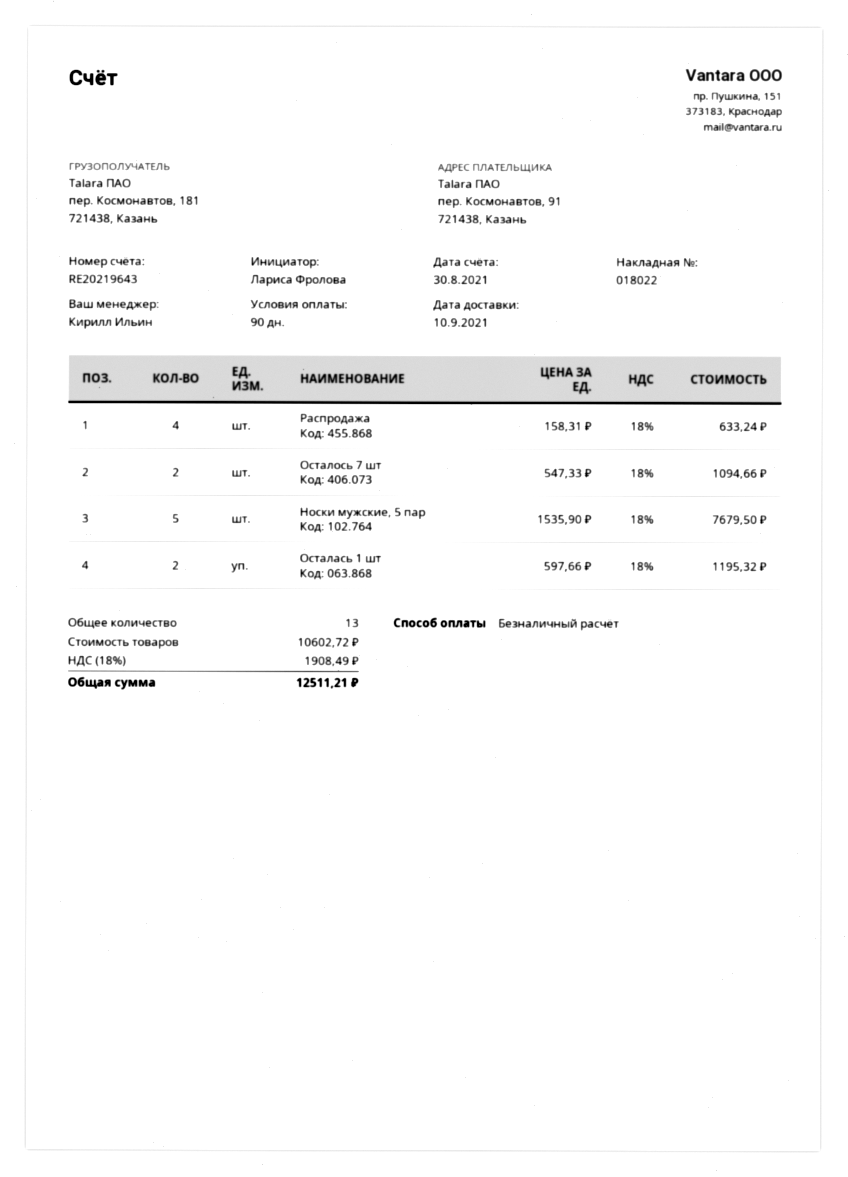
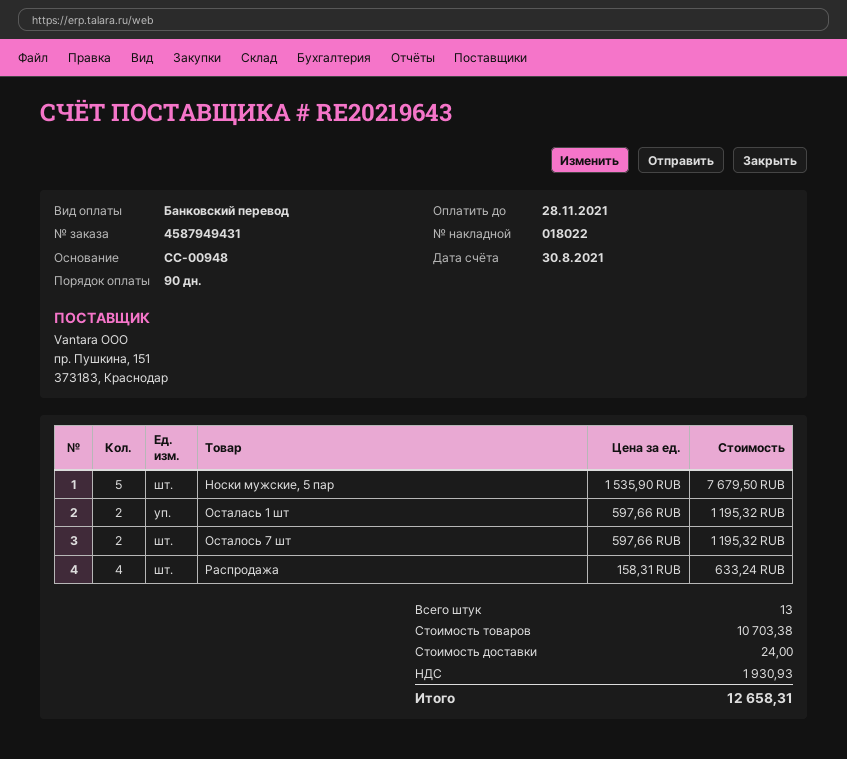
Осталось 7 шт: 2 x 547.33 = 1094.66 -> 2 x 597.66 = 1195.32
subtotal: 10602.72 -> 10703.38
shipping: none -> 24.00
tax: 1908.49 -> 1930.93
total: 12511.21 -> 12658.31

